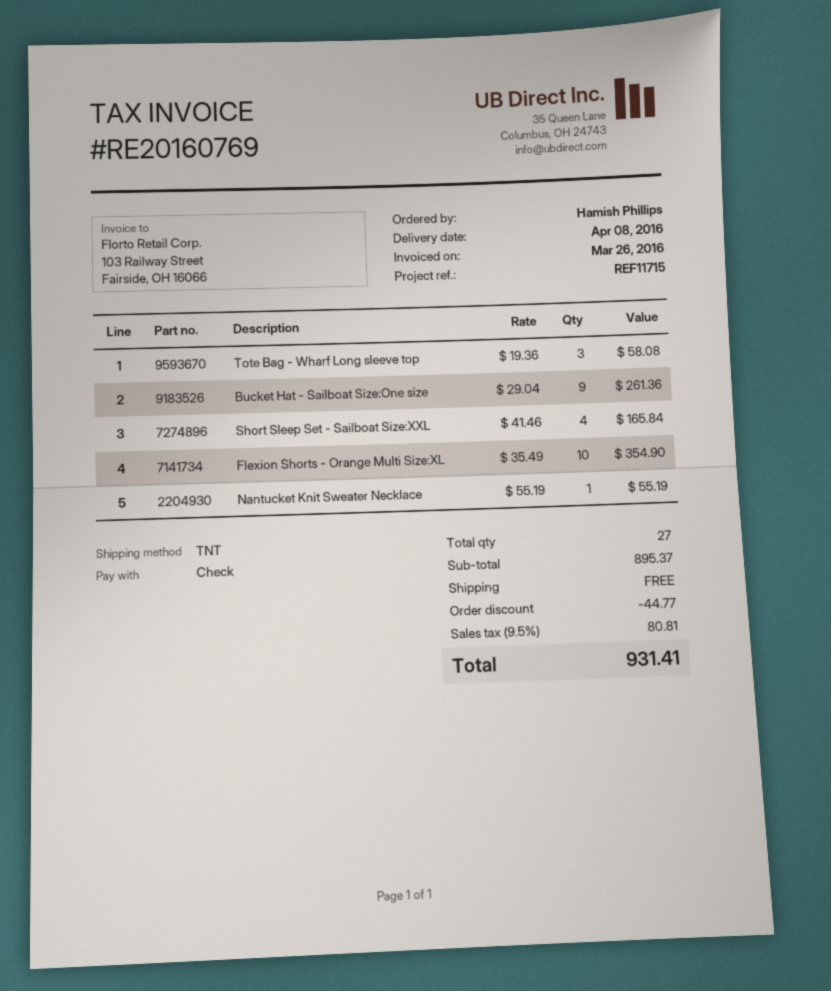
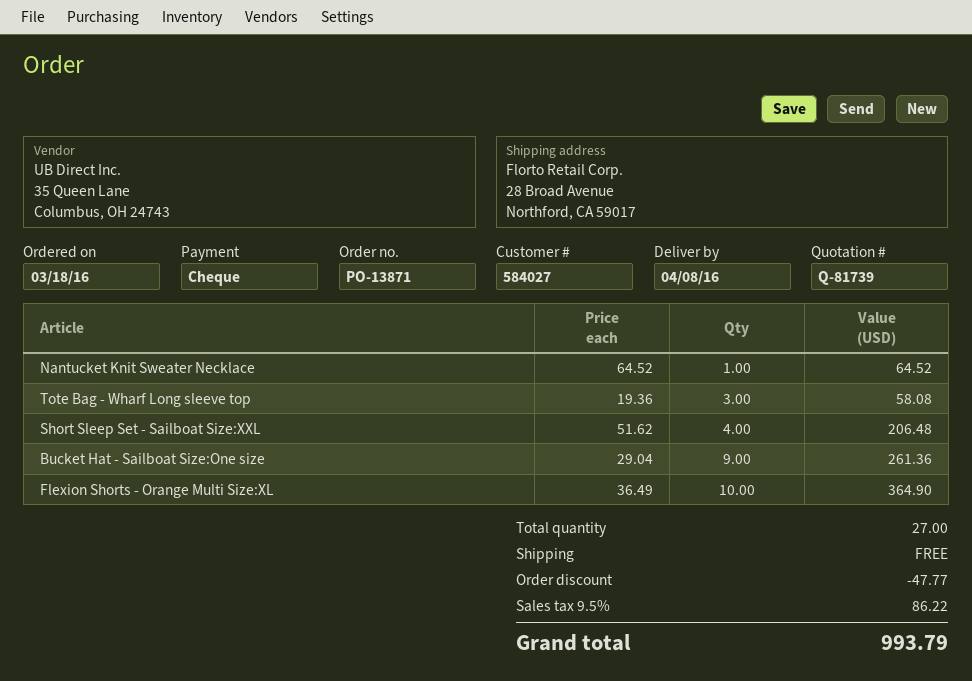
Short Sleep Set - Sailboat Size:XXL: 4 x 41.46 = 165.84 -> 4 x 51.62 = 206.48
Flexion Shorts - Orange Multi Size:XL: 10 x 35.49 = 354.90 -> 10 x 36.49 = 364.90
Nantucket Knit Sweater Necklace: 1 x 55.19 = 55.19 -> 1 x 64.52 = 64.52
discount: 44.77 -> 47.77
tax: 9.5% = 80.81 -> 9.5% = 86.22
total: 931.41 -> 993.79

